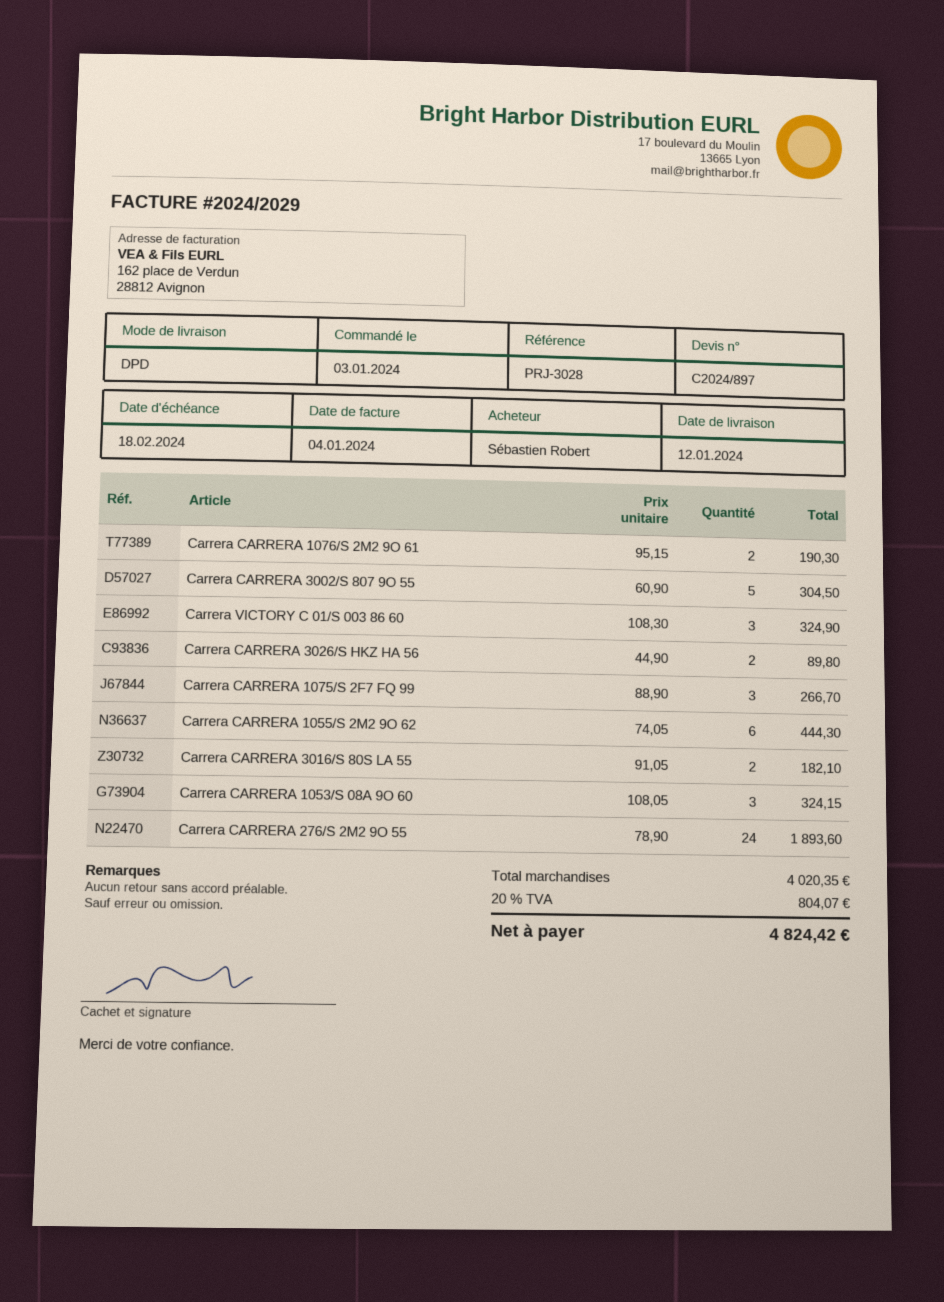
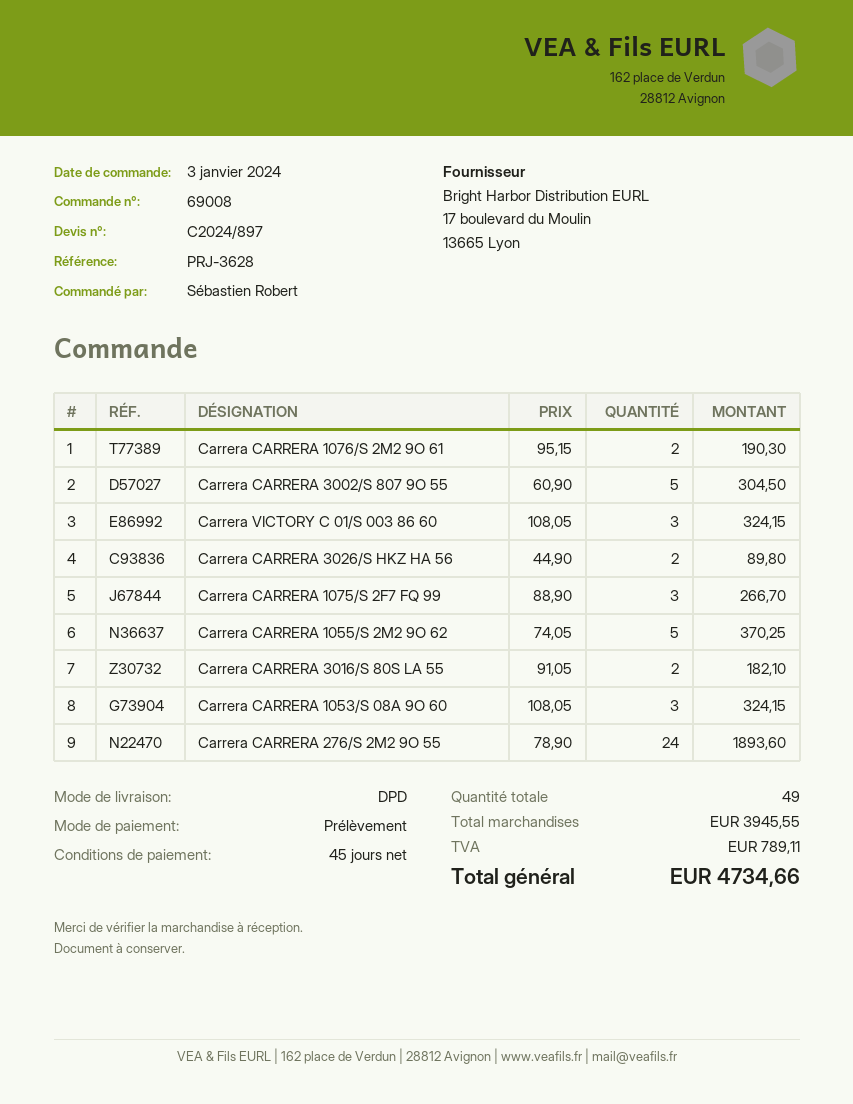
reference: PRJ-3028 -> PRJ-3628
Carrera VICTORY C 01/S 003 86 60: 3 x 108.30 = 324.90 -> 3 x 108.05 = 324.15
Carrera CARRERA 1055/S 2M2 9O 62: 6 x 74.05 = 444.30 -> 5 x 74.05 = 370.25
subtotal: 4020.35 -> 3945.55
tax: 804.07 -> 789.11
total: 4824.42 -> 4734.66

